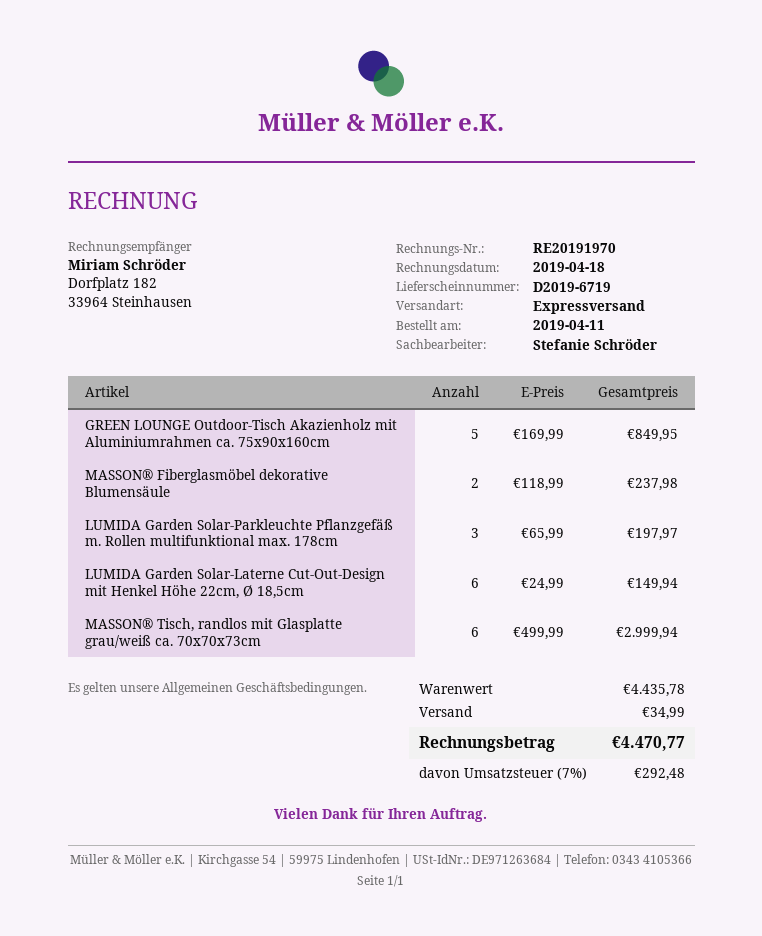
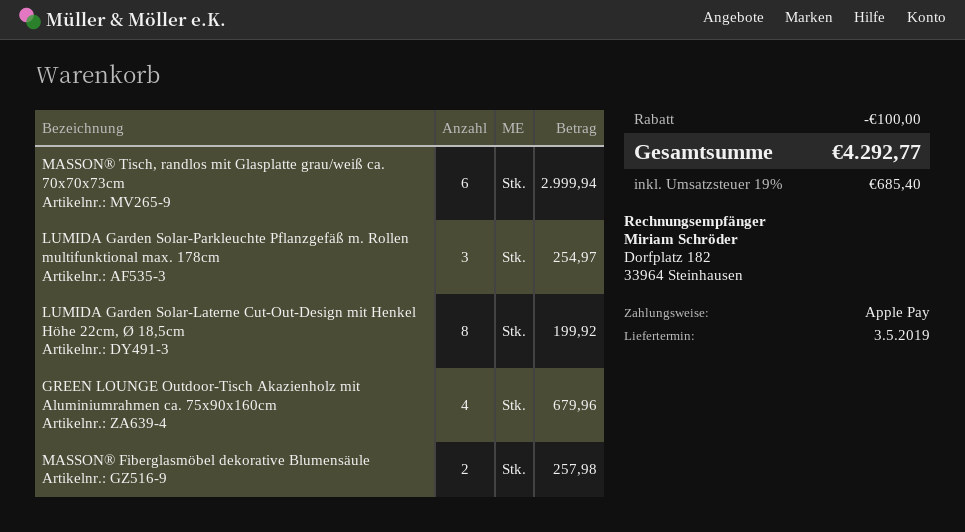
GREEN LOUNGE Outdoor-Tisch Akazienholz mit Aluminiumrahmen ca. 75x90x160cm: 5 for 849.95 -> 4 for 679.96
MASSON® Fiberglasmöbel dekorative Blumensäule: 2 for 237.98 -> 2 for 257.98
LUMIDA Garden Solar-Parkleuchte Pflanzgefäß m. Rollen multifunktional max. 178cm: 3 for 197.97 -> 3 for 254.97
LUMIDA Garden Solar-Laterne Cut-Out-Design mit Henkel Höhe 22cm, Ø 18,5cm: 6 for 149.94 -> 8 for 199.92
discount: none -> 100.00
shipping: 34.99 -> none
tax: 7% = 292.48 -> 19% = 685.40
total: 4470.77 -> 4292.77

